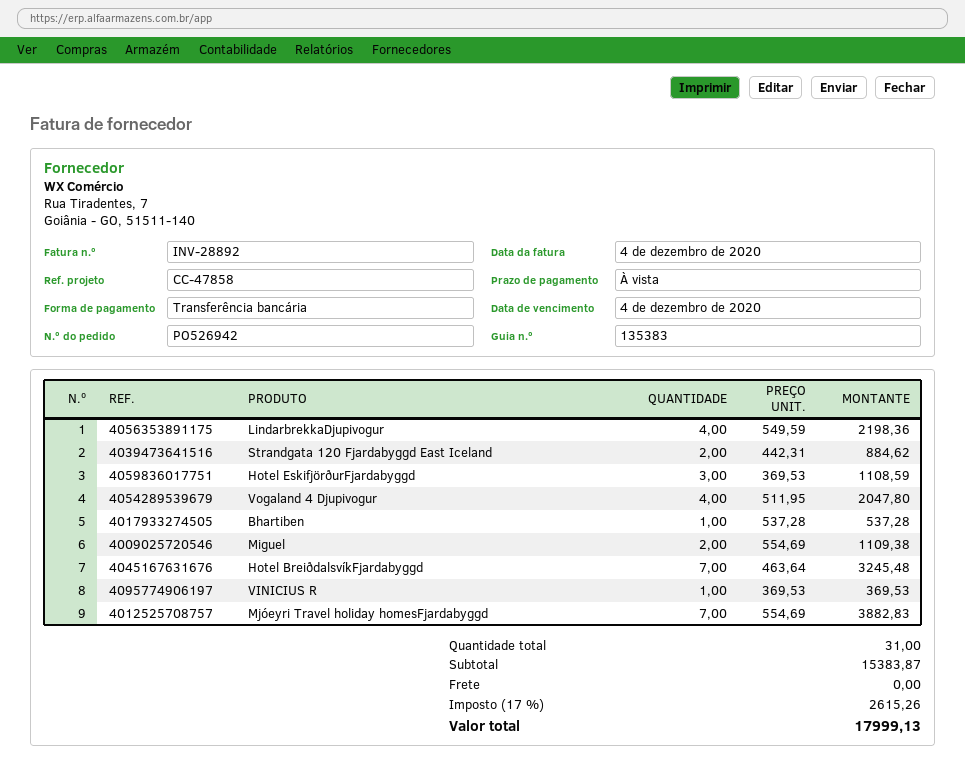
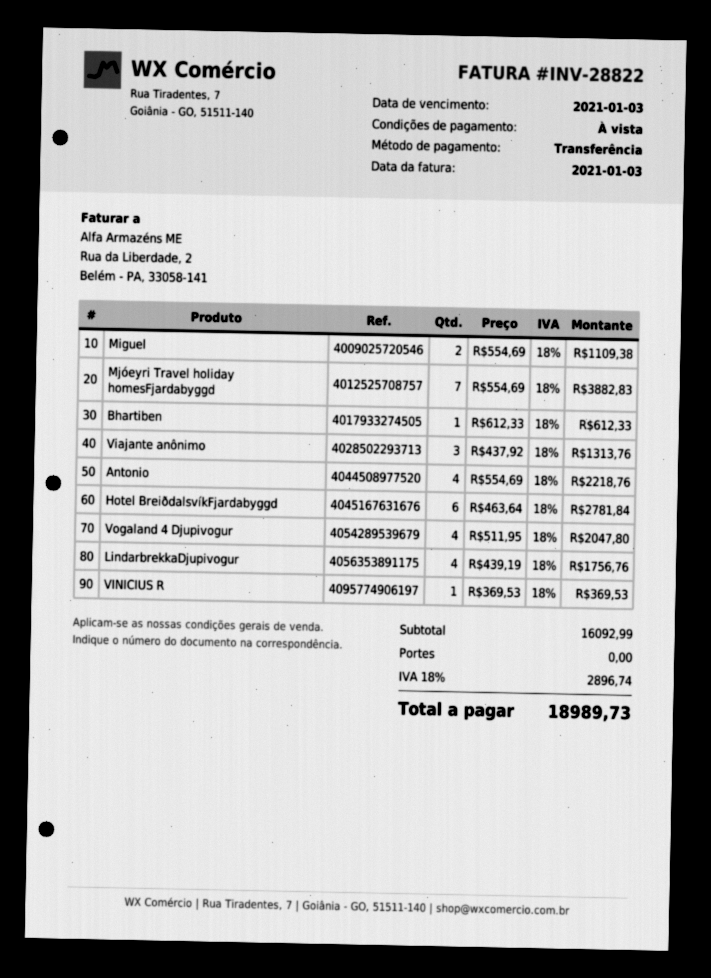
invoice number: INV-28892 -> INV-28822
invoice date: 2020-12-04 -> 2021-01-03
due date: 2020-12-04 -> 2021-01-03
LindarbrekkaDjupivogur: 4 x 549.59 = 2198.36 -> 4 x 439.19 = 1756.76
Strandgata 120 Fjardabyggd East Iceland: 2 x 442.31 = 884.62 -> none
Hotel EskifjörðurFjardabyggd: 3 x 369.53 = 1108.59 -> none
Bhartiben: 1 x 537.28 = 537.28 -> 1 x 612.33 = 612.33
Hotel BreiðdalsvíkFjardabyggd: 7 x 463.64 = 3245.48 -> 6 x 463.64 = 2781.84
Viajante anônimo: none -> 3 x 437.92 = 1313.76
Antonio: none -> 4 x 554.69 = 2218.76
subtotal: 15383.87 -> 16092.99
tax: 17% = 2615.26 -> 18% = 2896.74
total: 17999.13 -> 18989.73

